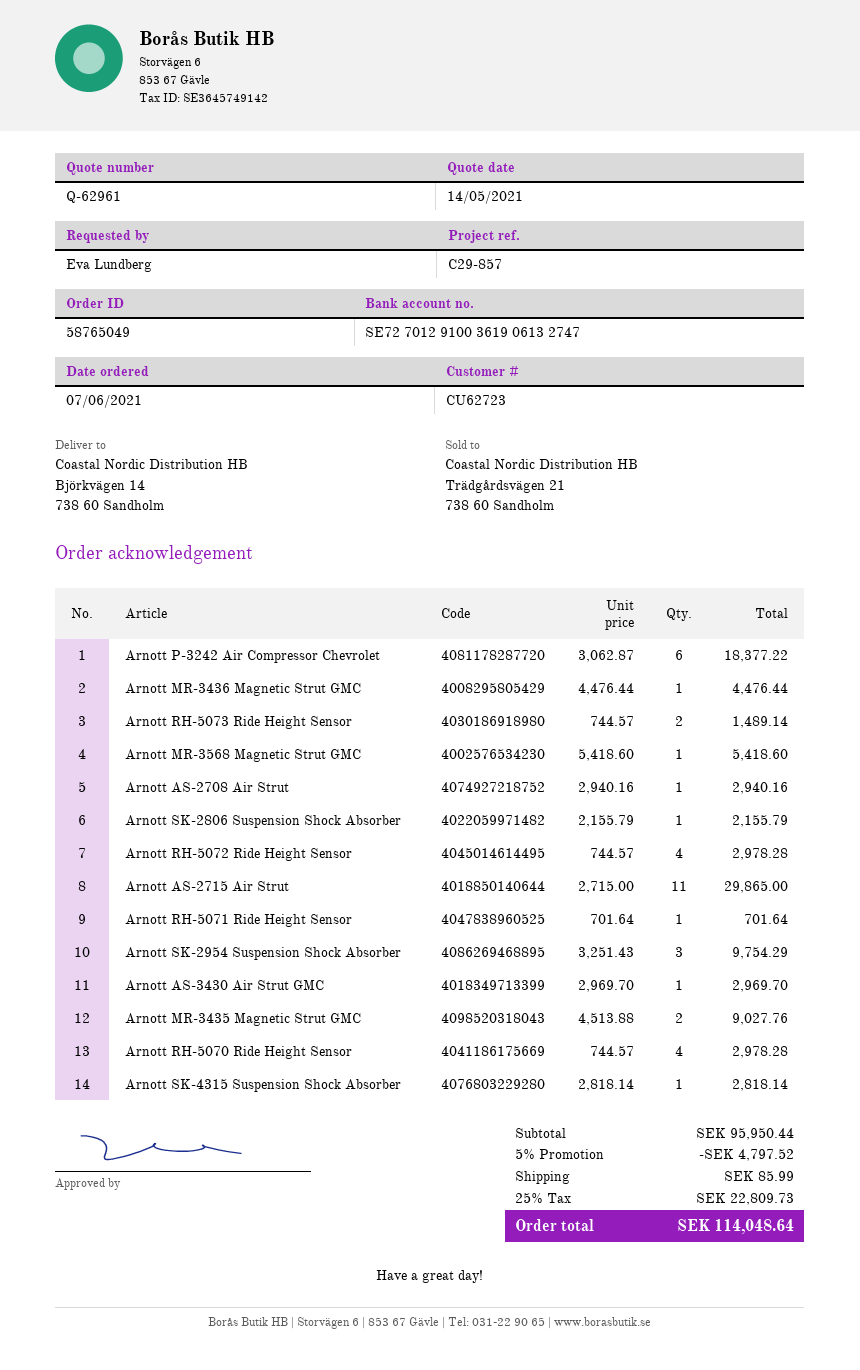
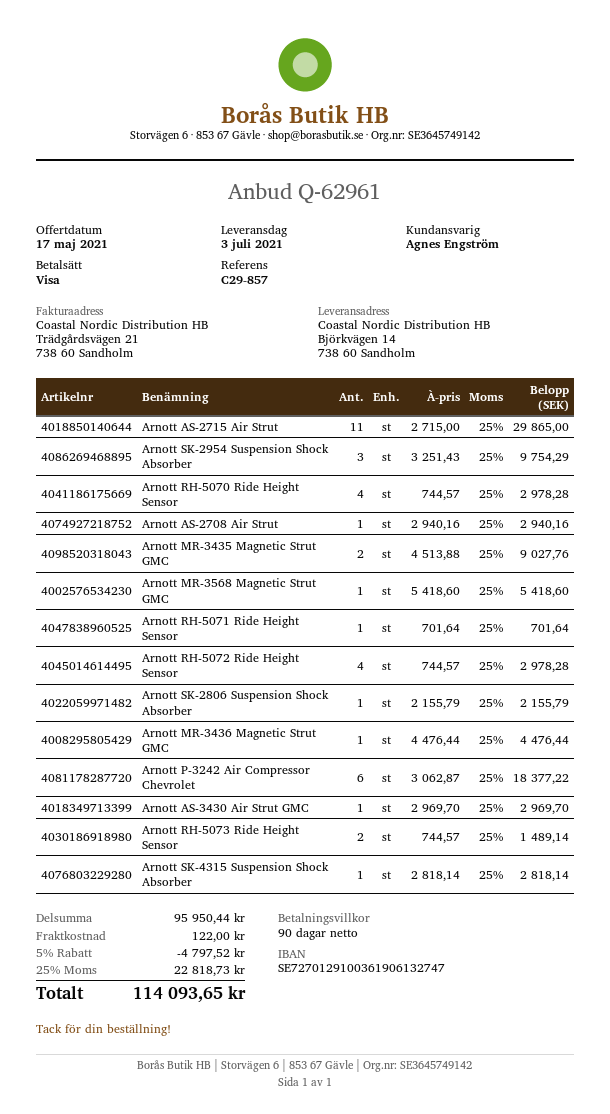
quote date: 2021-05-14 -> 2021-05-17
shipping: 85.99 -> 122.00
tax: 25% = 22809.73 -> 25% = 22818.73
total: 114048.64 -> 114093.65

